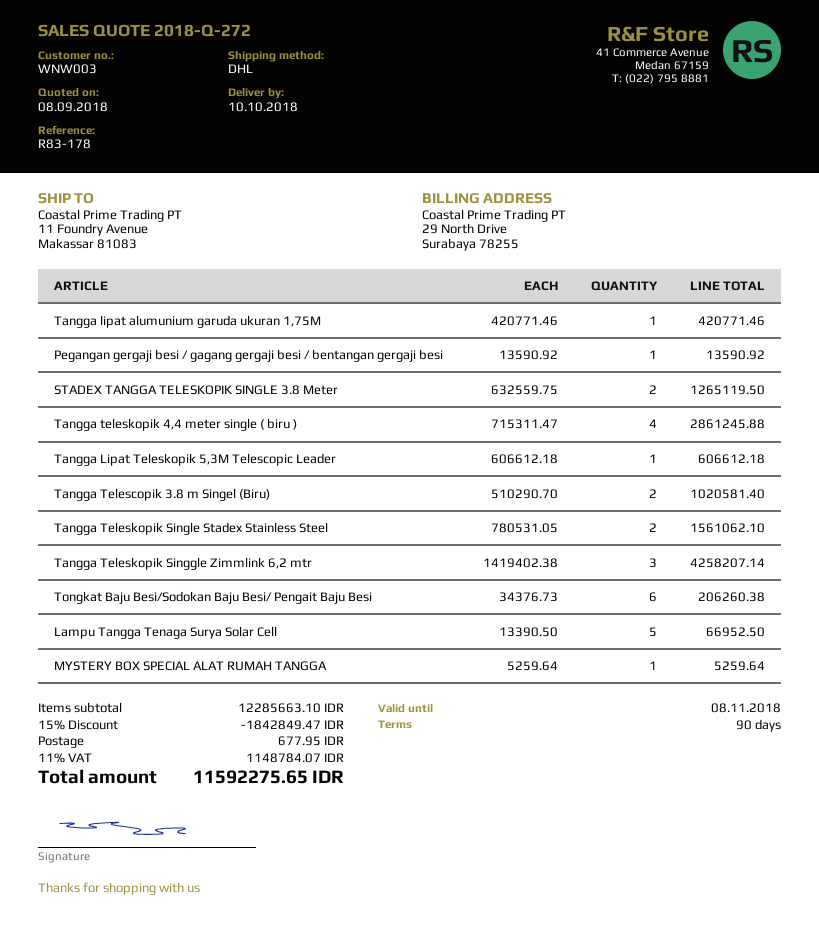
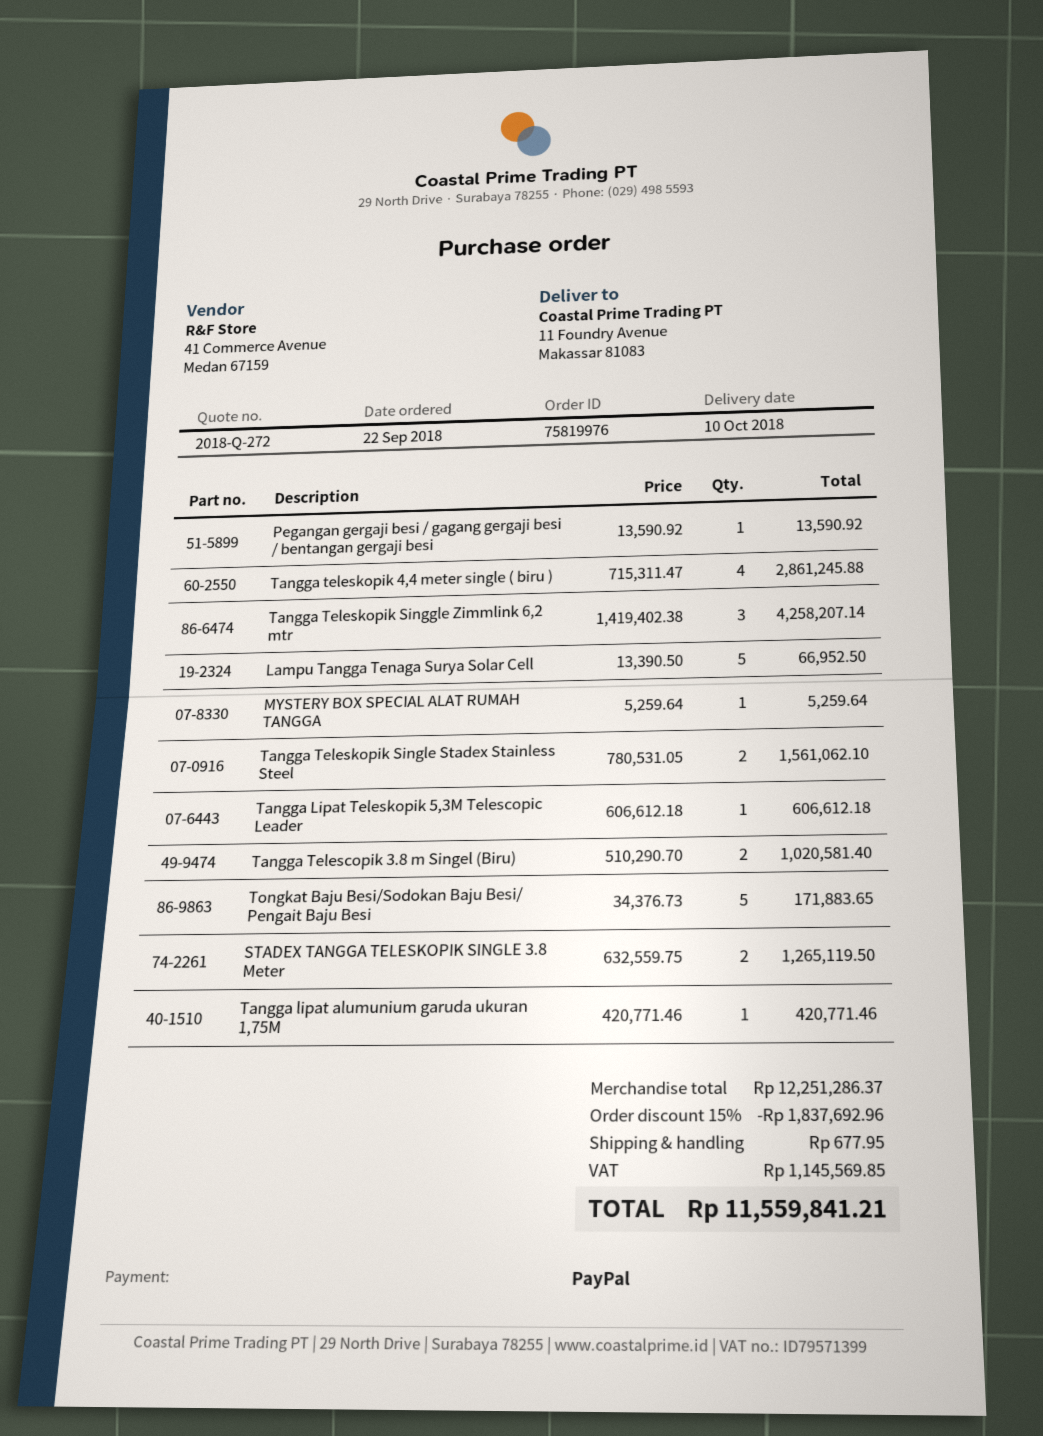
Tongkat Baju Besi/Sodokan Baju Besi/ Pengait Baju Besi: 6 x 34376.73 = 206260.38 -> 5 x 34376.73 = 171883.65
subtotal: 12285663.10 -> 12251286.37
discount: 15% = 1842849.47 -> 15% = 1837692.96
tax: 1148784.07 -> 1145569.85
total: 11592275.65 -> 11559841.21

